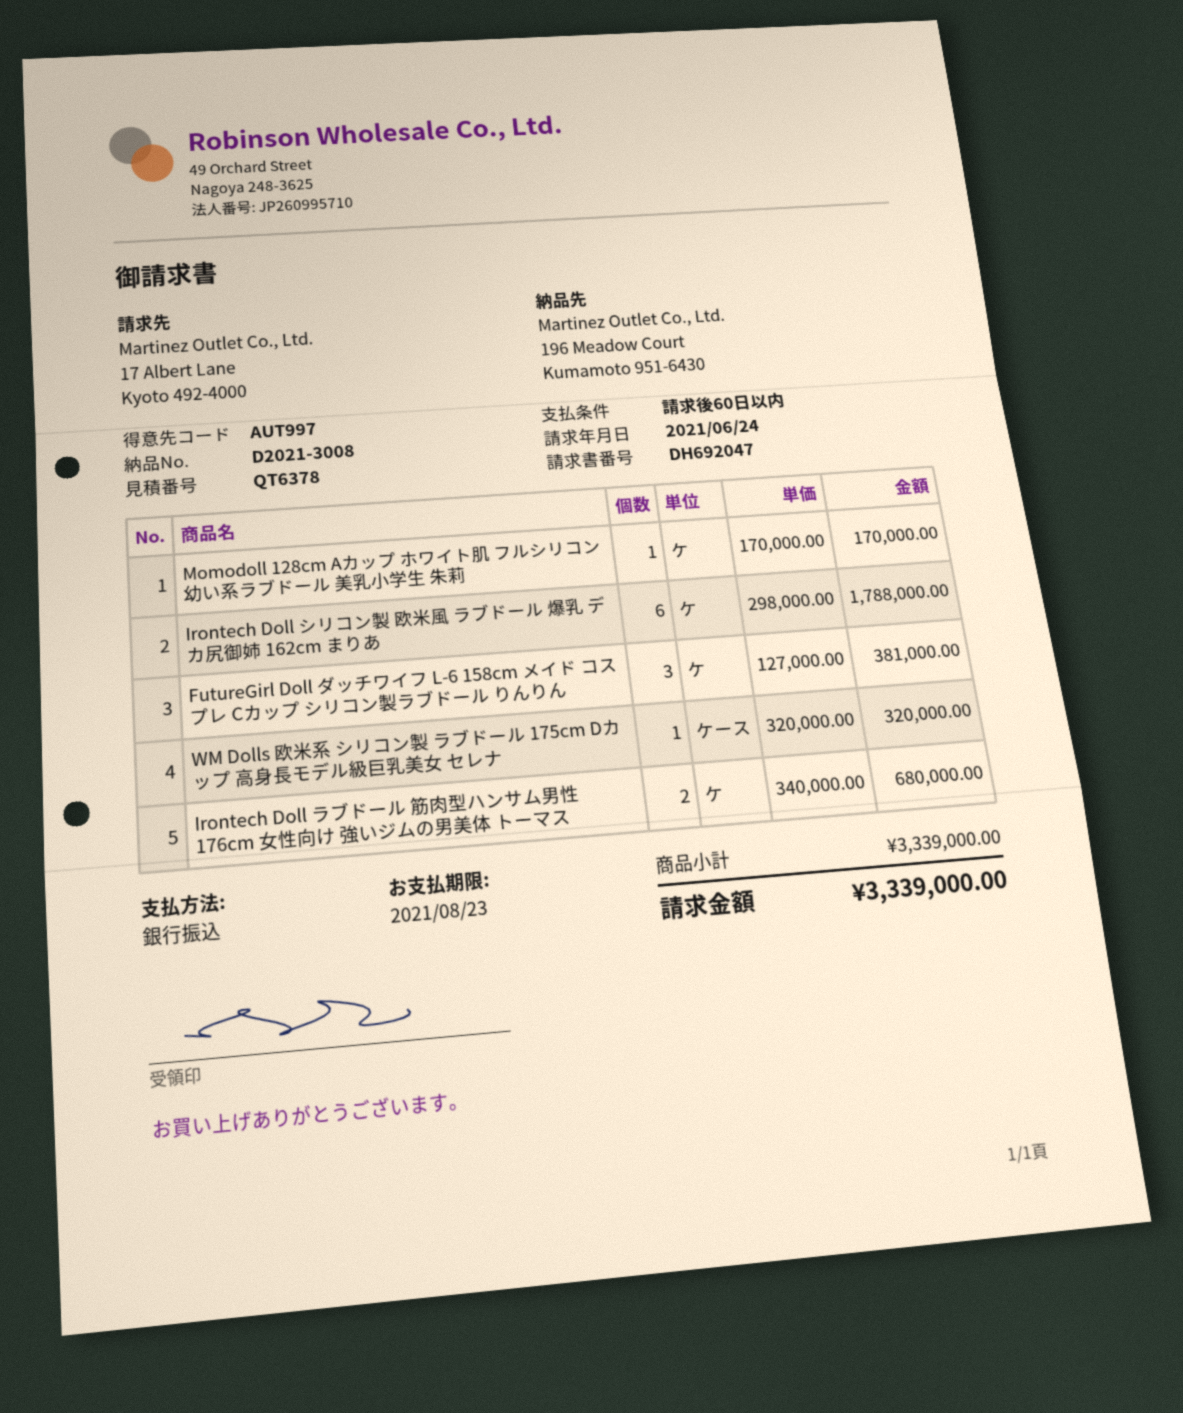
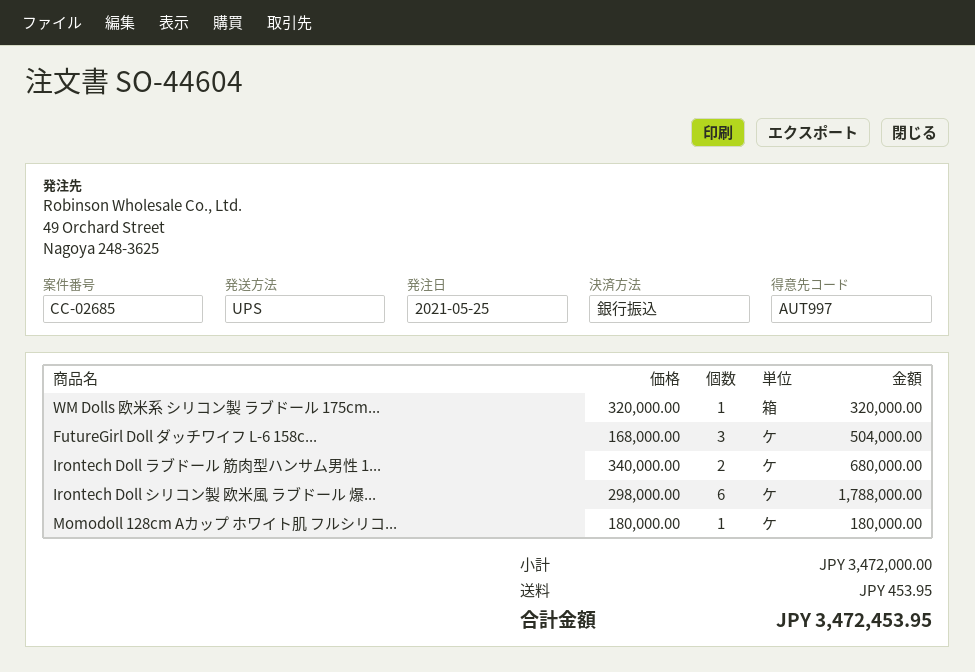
Momodoll 128cm Aカップ ホワイト肌 フルシリコン 幼い系ラブドール 美乳小学生 朱莉: 1 x 170000.00 = 170000.00 -> 1 x 180000.00 = 180000.00
FutureGirl Doll ダッチワイフ L-6 158cm メイド コスプレ Cカップ シリコン製ラブドール りんりん: 3 x 127000.00 = 381000.00 -> 3 x 168000.00 = 504000.00
subtotal: 3339000.00 -> 3472000.00
shipping: none -> 453.95
total: 3339000.00 -> 3472453.95

